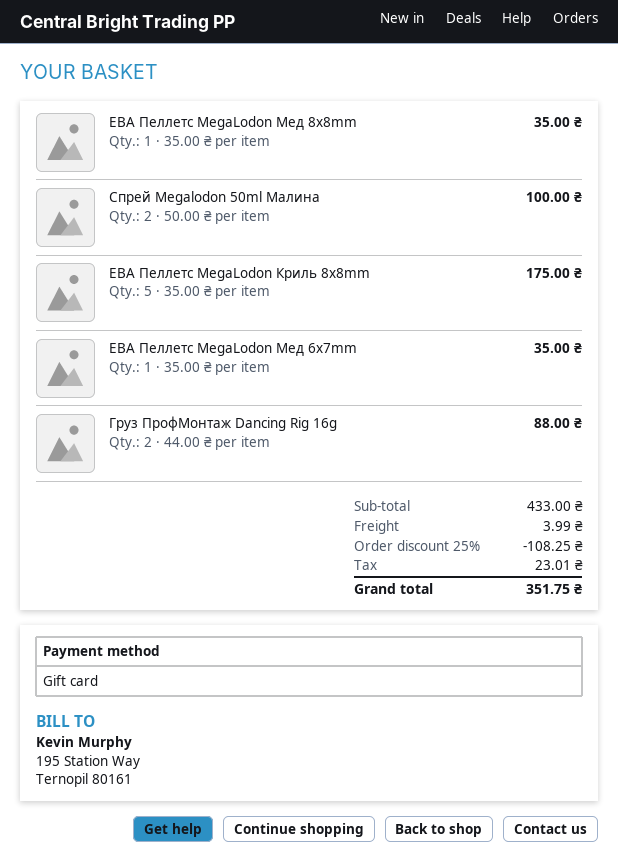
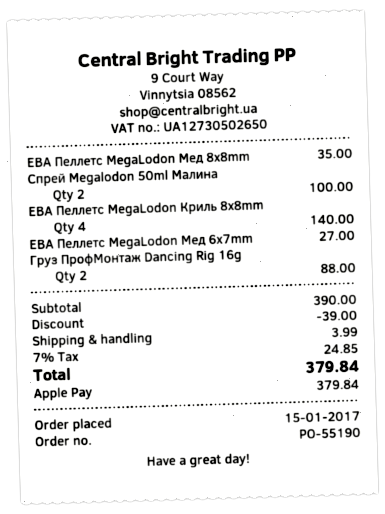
payment method: gift card -> Apple Pay
ЕВА Пеллетс MegaLodon Криль 8x8mm: 5 for 175.00 -> 4 for 140.00
ЕВА Пеллетс MegaLodon Мед 6x7mm: 1 for 35.00 -> 1 for 27.00
subtotal: 433.00 -> 390.00
discount: 108.25 -> 39.00
tax: 23.01 -> 24.85
total: 351.75 -> 379.84

